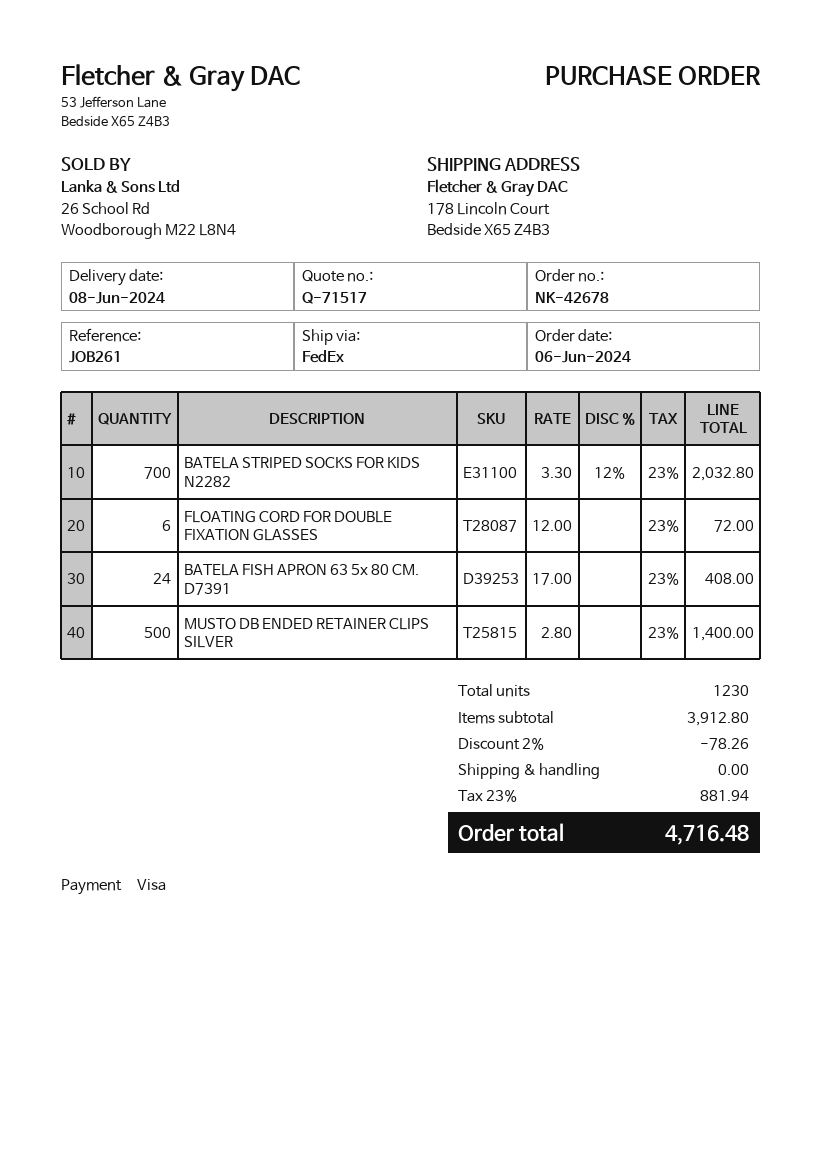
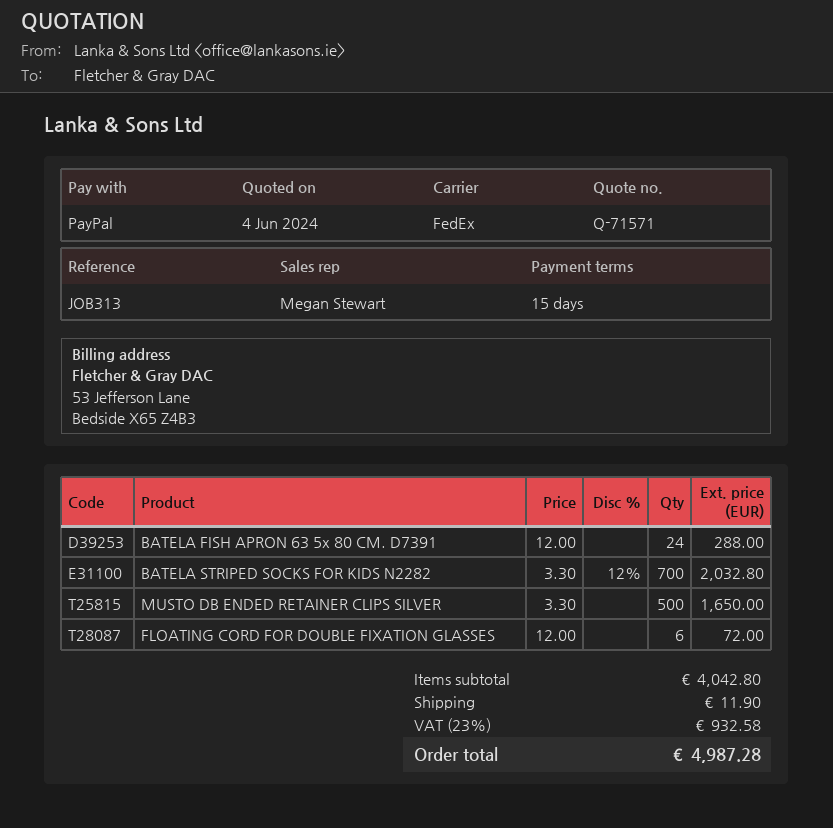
quote number: Q-71517 -> Q-71571
reference: JOB261 -> JOB313
payment method: Visa -> PayPal
BATELA FISH APRON 63 5x 80 CM. D7391: 24 x 17.00 = 408.00 -> 24 x 12.00 = 288.00
MUSTO DB ENDED RETAINER CLIPS SILVER: 500 x 2.80 = 1400.00 -> 500 x 3.30 = 1650.00
subtotal: 3912.80 -> 4042.80
discount: 2% = 78.26 -> none
shipping: 0.00 -> 11.90
tax: 23% = 881.94 -> 23% = 932.58
total: 4716.48 -> 4987.28

